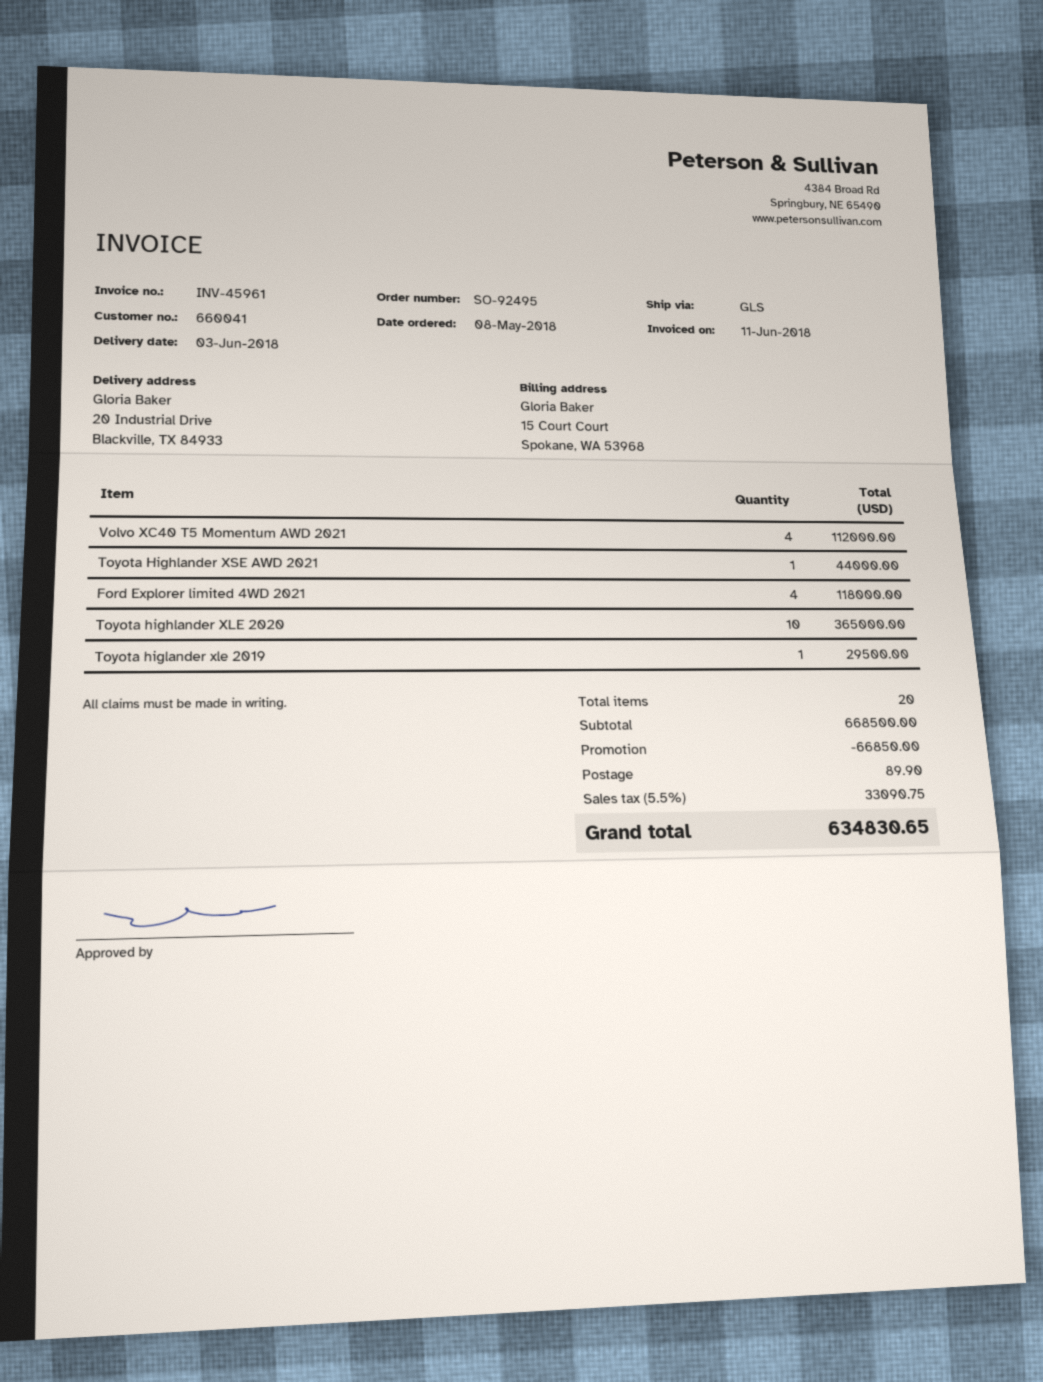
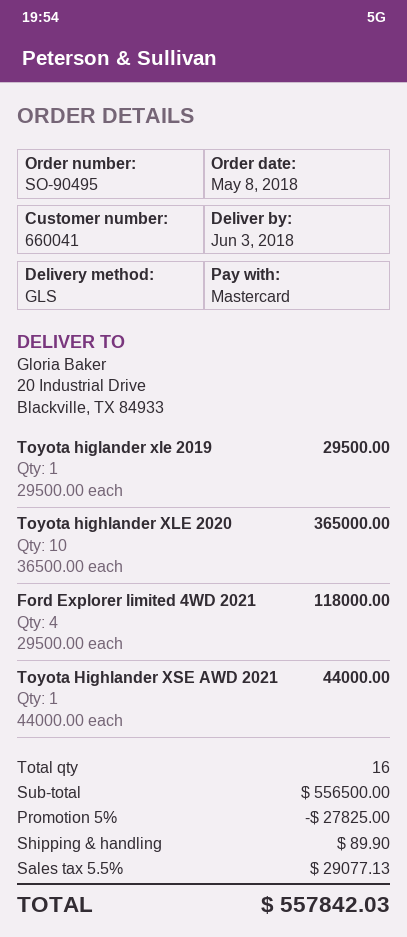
order number: SO-92495 -> SO-90495
Volvo XC40 T5 Momentum AWD 2021: 4 for 112000.00 -> none
total quantity: 20 -> 16
subtotal: 668500.00 -> 556500.00
discount: 66850.00 -> 27825.00
tax: 5.5% = 33090.75 -> 5.5% = 29077.13
total: 634830.65 -> 557842.03

